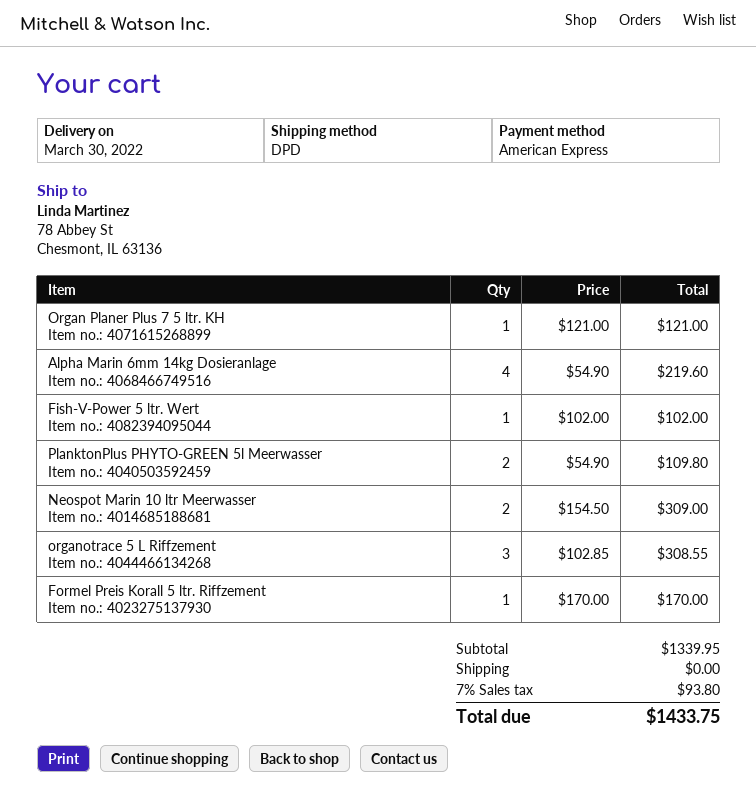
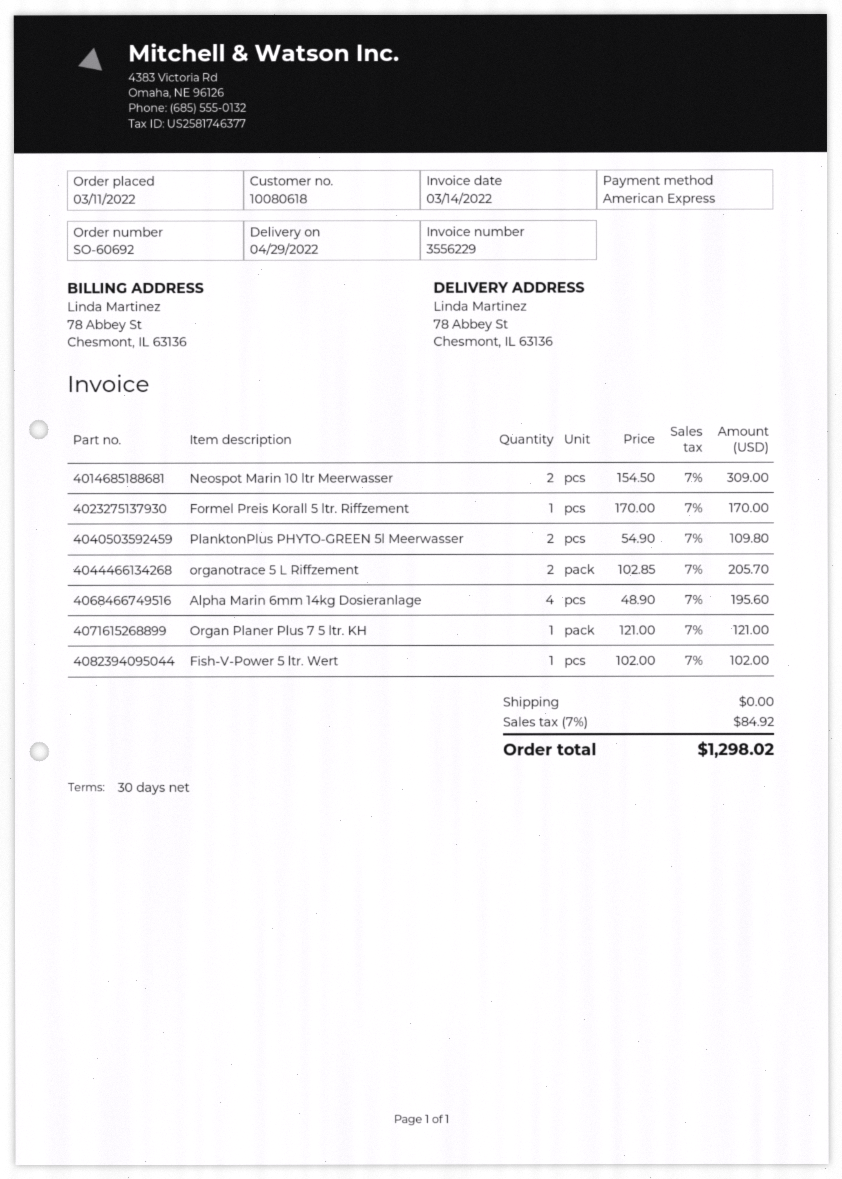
delivery date: 2022-03-30 -> 2022-04-29
Alpha Marin 6mm 14kg Dosieranlage: 4 x 54.90 = 219.60 -> 4 x 48.90 = 195.60
organotrace 5 L Riffzement: 3 x 102.85 = 308.55 -> 2 x 102.85 = 205.70
tax: 7% = 93.80 -> 7% = 84.92
total: 1433.75 -> 1298.02

